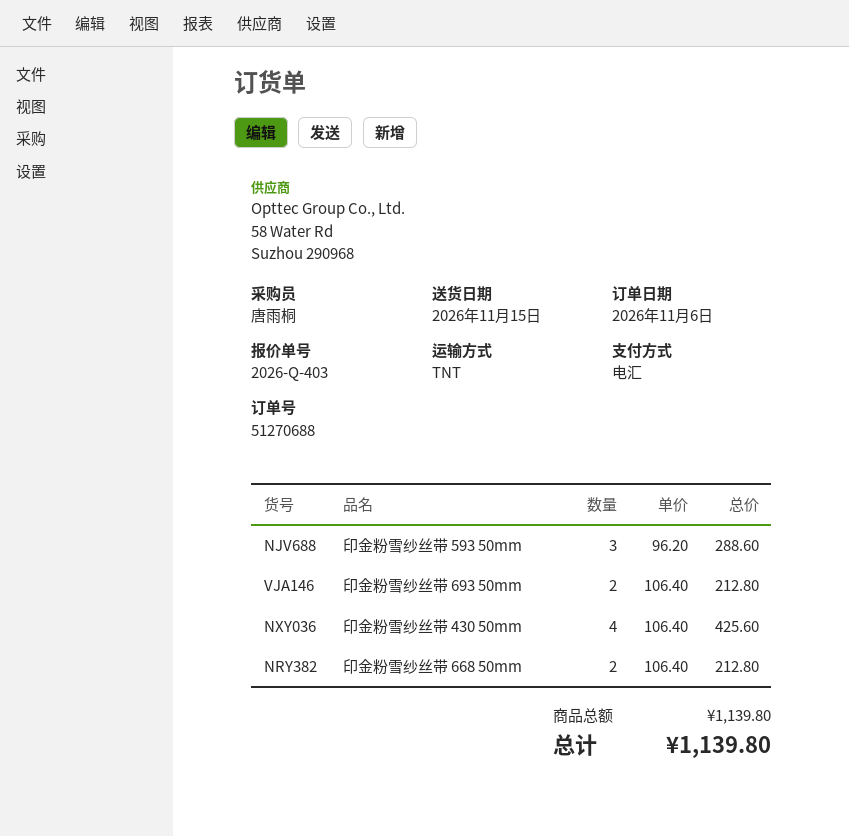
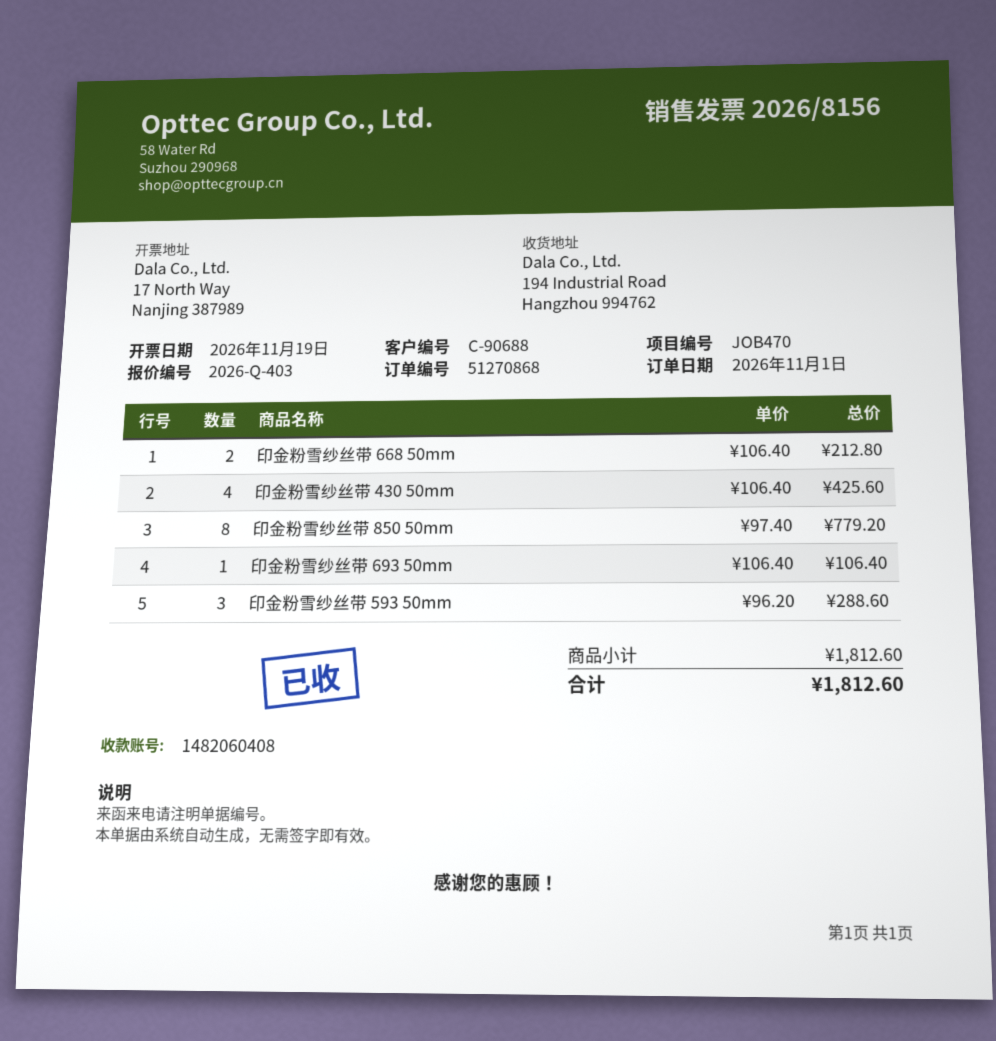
order number: 51270688 -> 51270868
order date: 2026-11-06 -> 2026-11-01
印金粉雪纱丝带 693 50mm: 2 x 106.40 = 212.80 -> 1 x 106.40 = 106.40
印金粉雪纱丝带 850 50mm: none -> 8 x 97.40 = 779.20
subtotal: 1139.80 -> 1812.60
total: 1139.80 -> 1812.60

